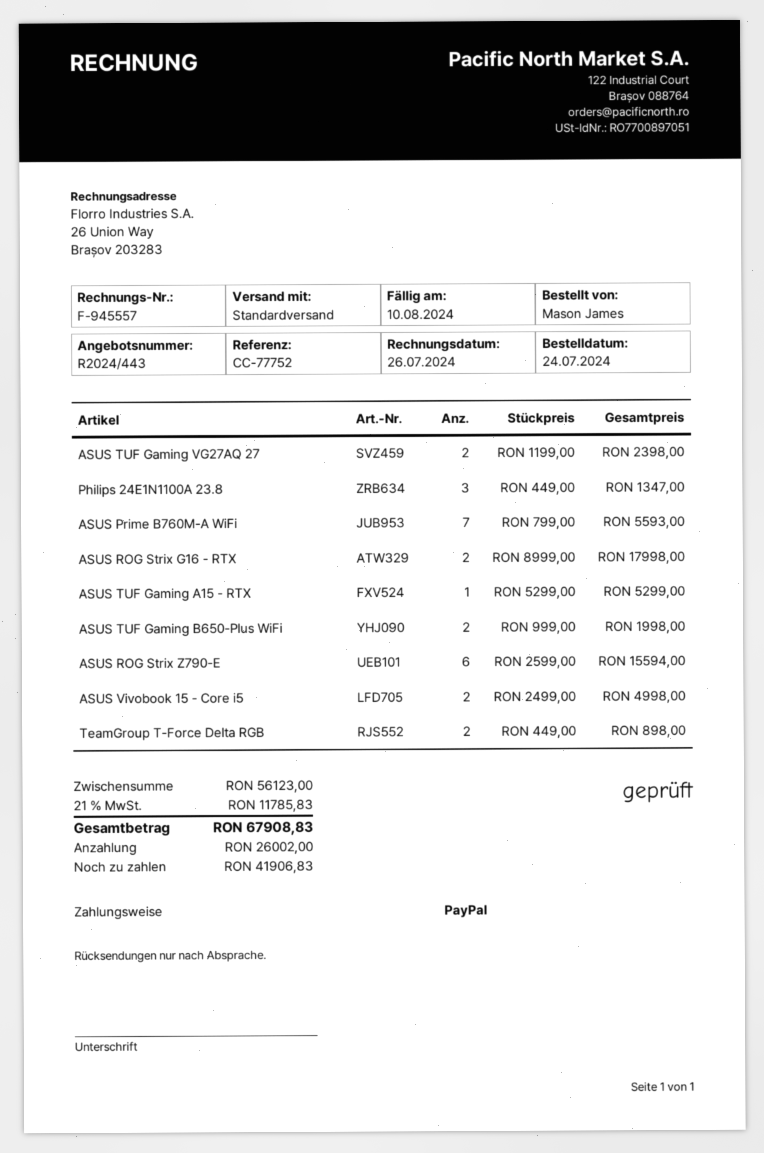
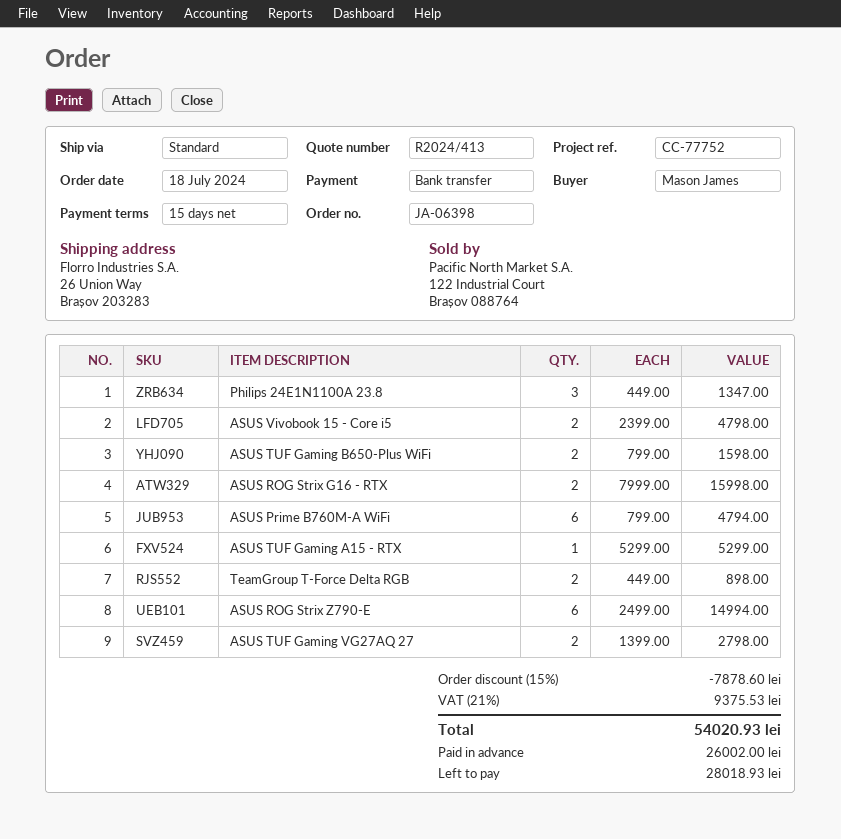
quote number: R2024/443 -> R2024/413
order date: 2024-07-24 -> 2024-07-18
payment method: PayPal -> bank transfer
ASUS TUF Gaming VG27AQ 27: 2 x 1199.00 = 2398.00 -> 2 x 1399.00 = 2798.00
ASUS Prime B760M-A WiFi: 7 x 799.00 = 5593.00 -> 6 x 799.00 = 4794.00
ASUS ROG Strix G16 - RTX: 2 x 8999.00 = 17998.00 -> 2 x 7999.00 = 15998.00
ASUS TUF Gaming B650-Plus WiFi: 2 x 999.00 = 1998.00 -> 2 x 799.00 = 1598.00
ASUS ROG Strix Z790-E: 6 x 2599.00 = 15594.00 -> 6 x 2499.00 = 14994.00
ASUS Vivobook 15 - Core i5: 2 x 2499.00 = 4998.00 -> 2 x 2399.00 = 4798.00
discount: none -> 15% = 7878.60
tax: 21% = 11785.83 -> 21% = 9375.53
total: 67908.83 -> 54020.93
balance: 41906.83 -> 28018.93

